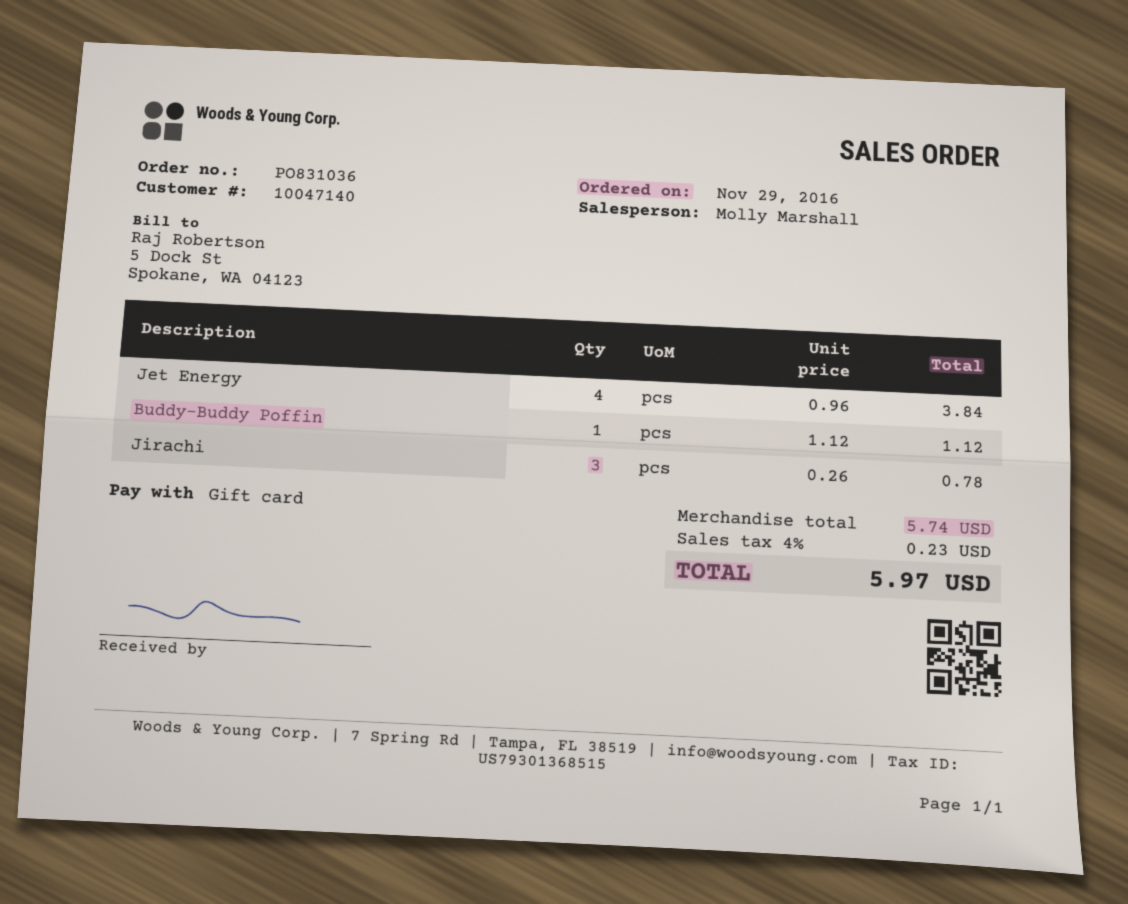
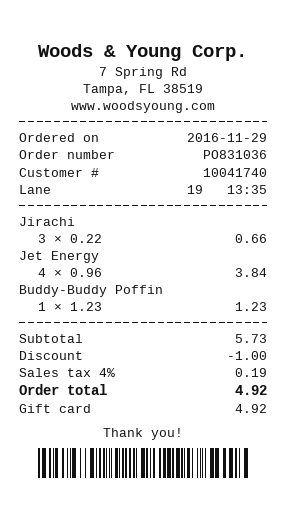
customer number: 10047140 -> 10041740
Buddy-Buddy Poffin: 1 x 1.12 = 1.12 -> 1 x 1.23 = 1.23
Jirachi: 3 x 0.26 = 0.78 -> 3 x 0.22 = 0.66
subtotal: 5.74 -> 5.73
discount: none -> 1.00
tax: 4% = 0.23 -> 4% = 0.19
total: 5.97 -> 4.92

